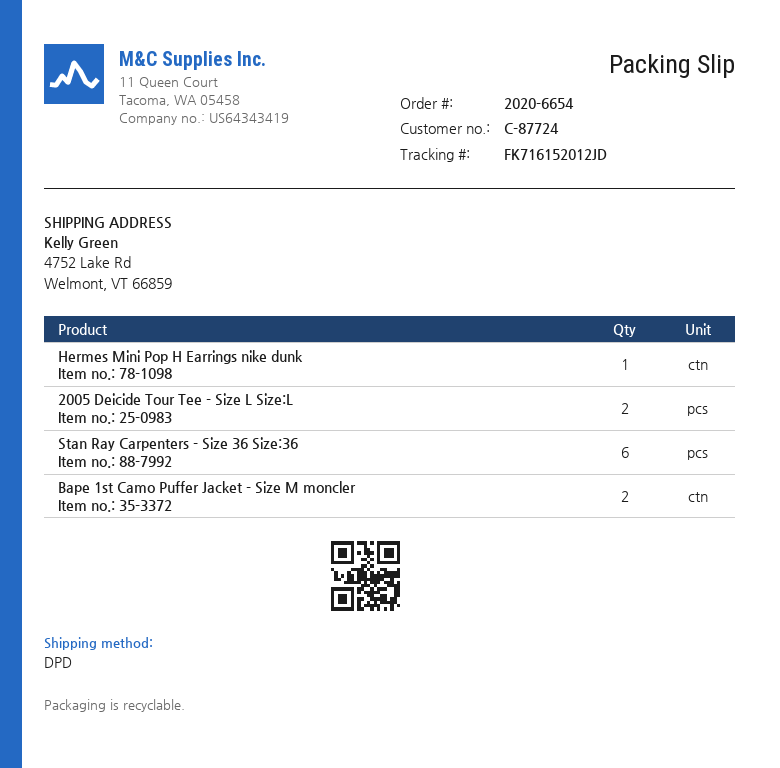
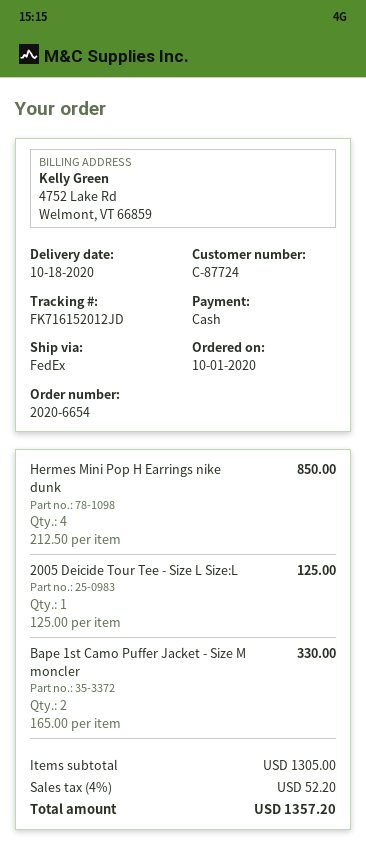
shipping method: DPD -> FedEx
Hermes Mini Pop H Earrings nike dunk: 1 -> 4
2005 Deicide Tour Tee - Size L Size:L: 2 -> 1
Stan Ray Carpenters - Size 36 Size:36: 6 -> none

